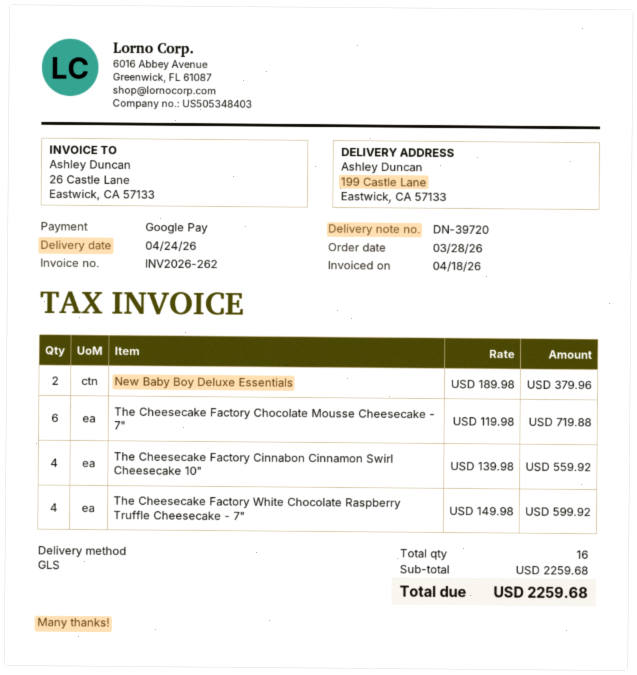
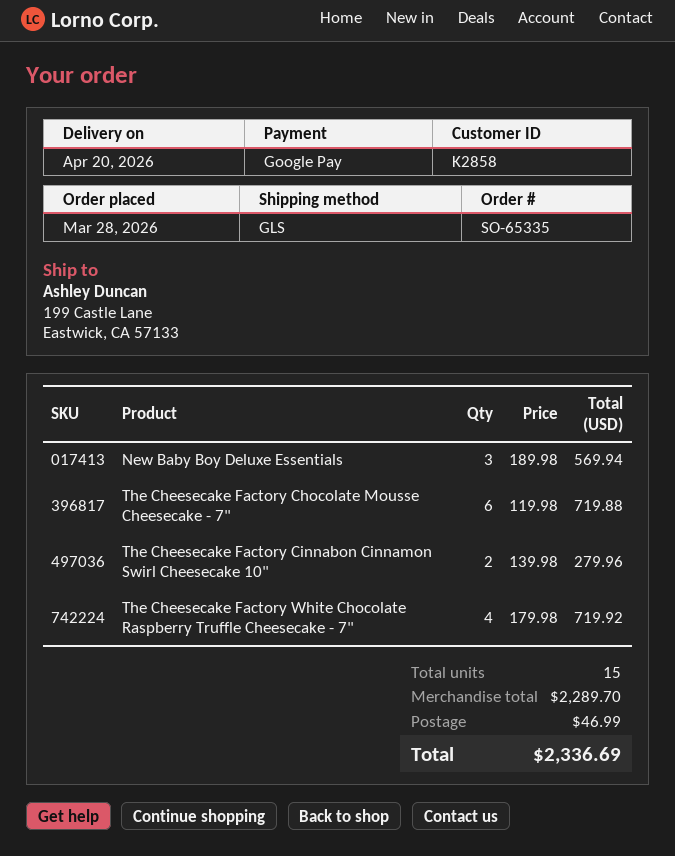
delivery date: 2026-04-24 -> 2026-04-20
New Baby Boy Deluxe Essentials: 2 x 189.98 = 379.96 -> 3 x 189.98 = 569.94
The Cheesecake Factory Cinnabon Cinnamon Swirl Cheesecake 10": 4 x 139.98 = 559.92 -> 2 x 139.98 = 279.96
The Cheesecake Factory White Chocolate Raspberry Truffle Cheesecake - 7": 4 x 149.98 = 599.92 -> 4 x 179.98 = 719.92
total quantity: 16 -> 15
subtotal: 2259.68 -> 2289.70
shipping: none -> 46.99
total: 2259.68 -> 2336.69

